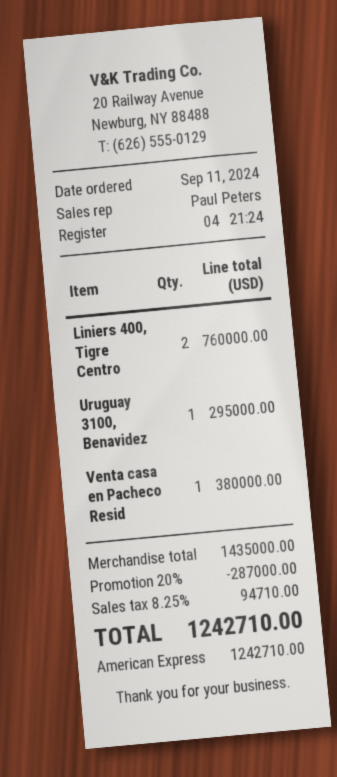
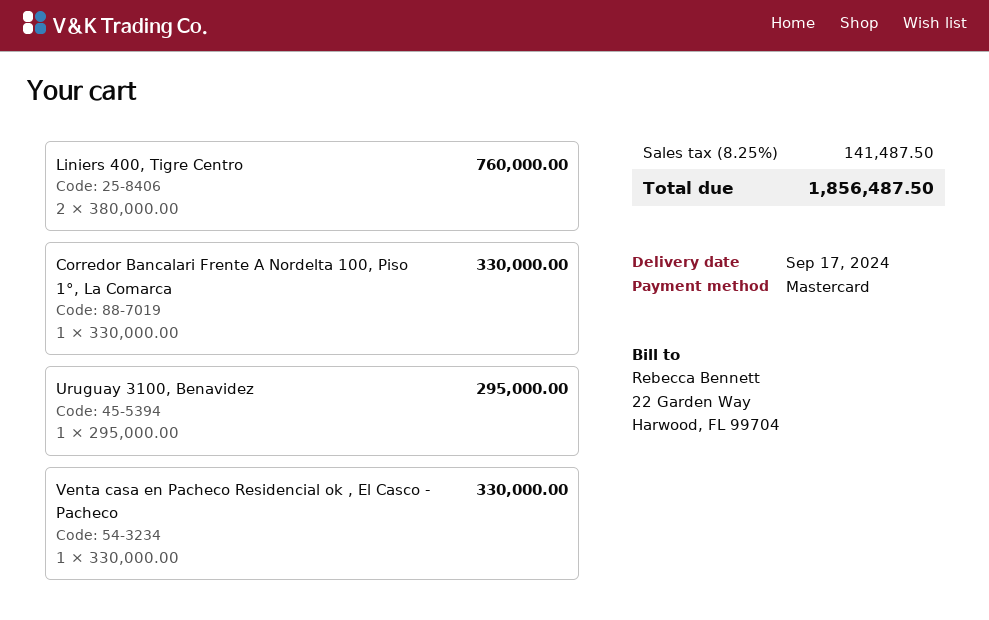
payment method: American Express -> Mastercard
Venta casa en Pacheco Resid: 1 for 380000.00 -> 1 for 330000.00
Corredor Bancalari Frente A Nordelta 100, Piso 1°, La Comarca: none -> 1 for 330000.00
discount: 20% = 287000.00 -> none
tax: 8.25% = 94710.00 -> 8.25% = 141487.50
total: 1242710.00 -> 1856487.50

